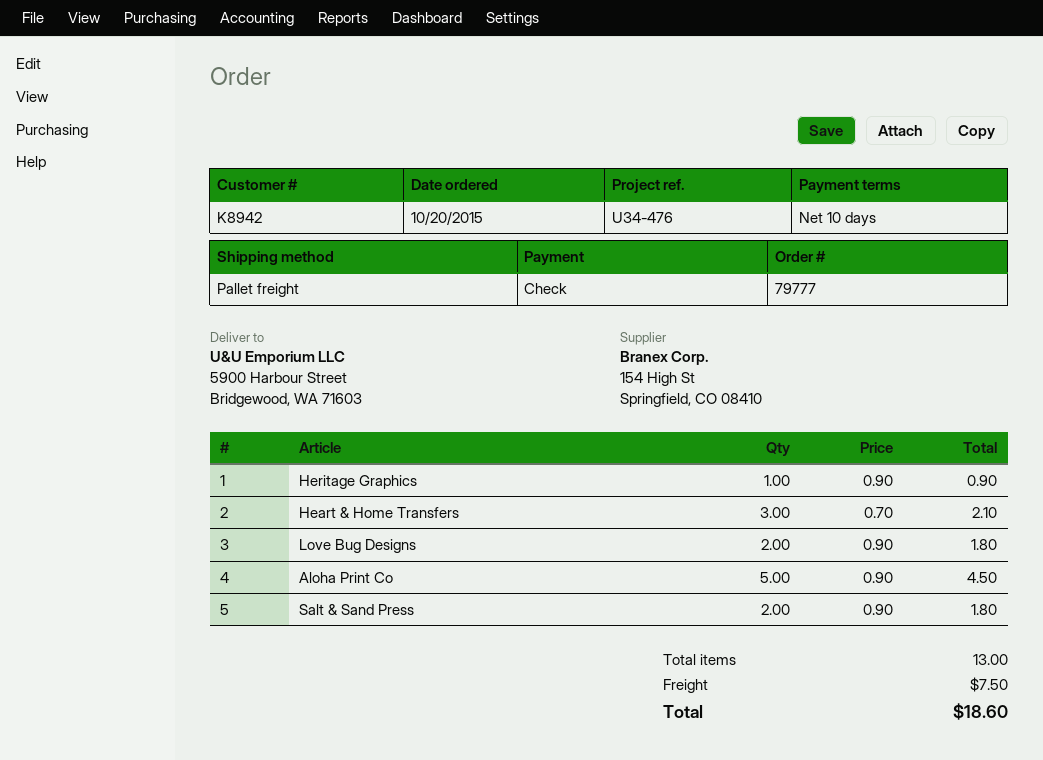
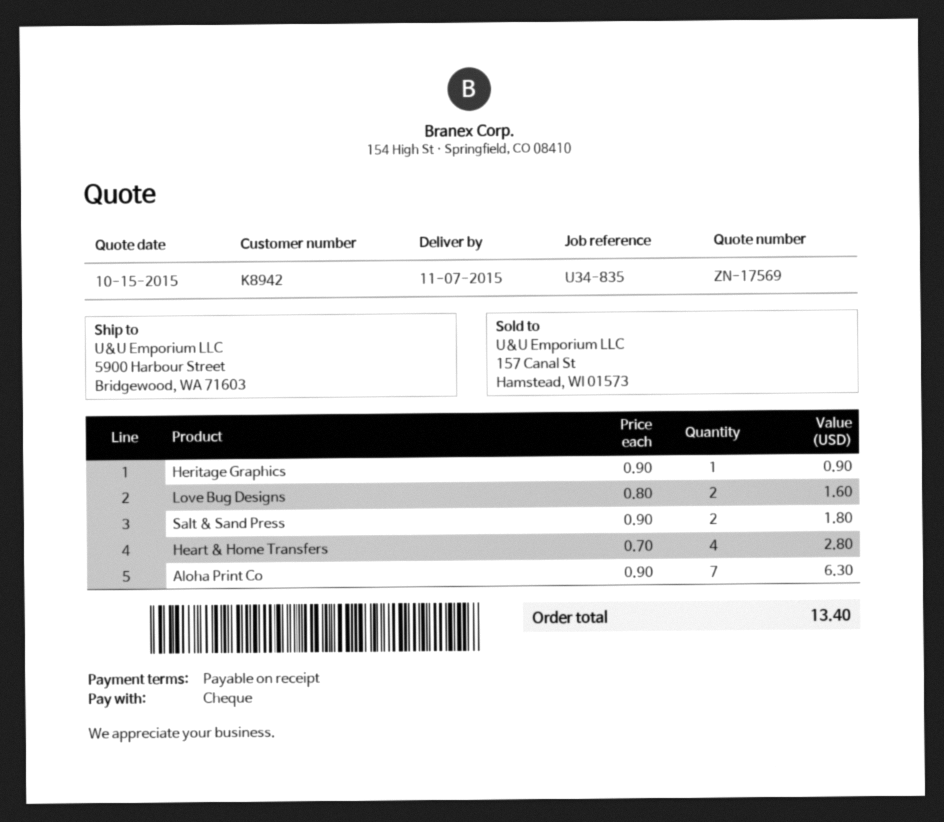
payment terms: 10 days -> on receipt
reference: U34-476 -> U34-835
Heart & Home Transfers: 3 x 0.70 = 2.10 -> 4 x 0.70 = 2.80
Love Bug Designs: 2 x 0.90 = 1.80 -> 2 x 0.80 = 1.60
Aloha Print Co: 5 x 0.90 = 4.50 -> 7 x 0.90 = 6.30
shipping: 7.50 -> none
total: 18.60 -> 13.40

